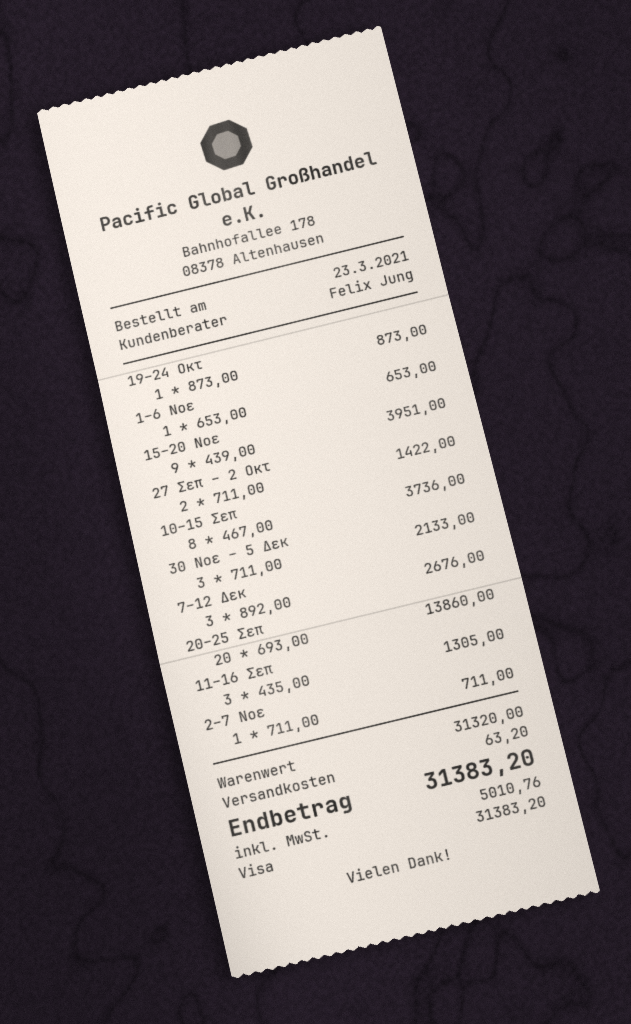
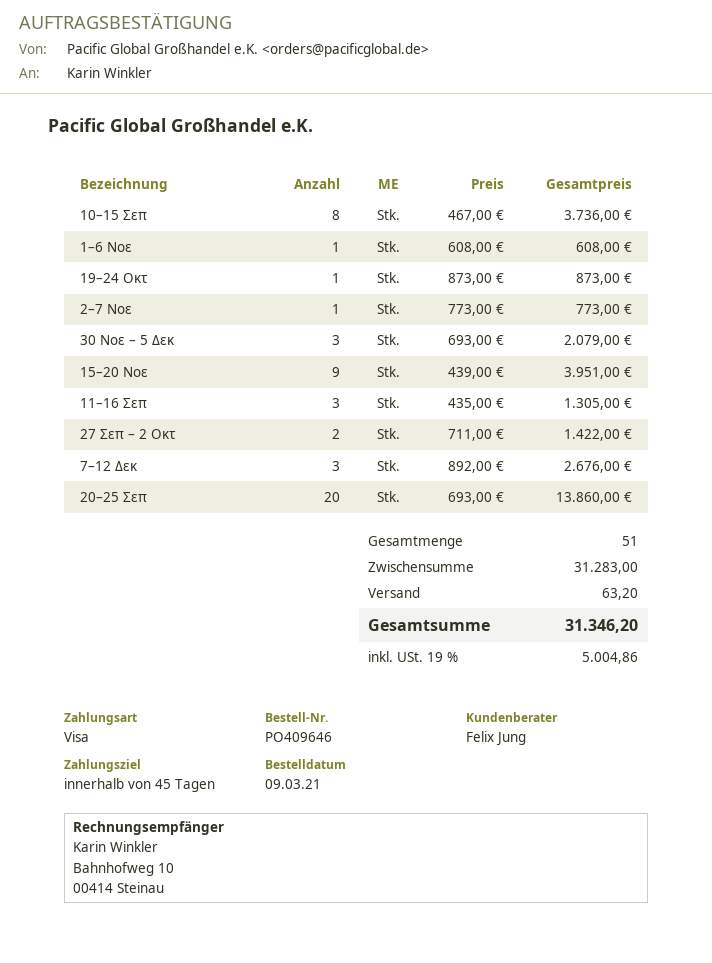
order date: 2021-03-23 -> 2021-03-09
1–6 Νοε: 1 x 653.00 = 653.00 -> 1 x 608.00 = 608.00
30 Νοε – 5 Δεκ: 3 x 711.00 = 2133.00 -> 3 x 693.00 = 2079.00
2–7 Νοε: 1 x 711.00 = 711.00 -> 1 x 773.00 = 773.00
subtotal: 31320.00 -> 31283.00
tax: 5010.76 -> 5004.86
total: 31383.20 -> 31346.20

